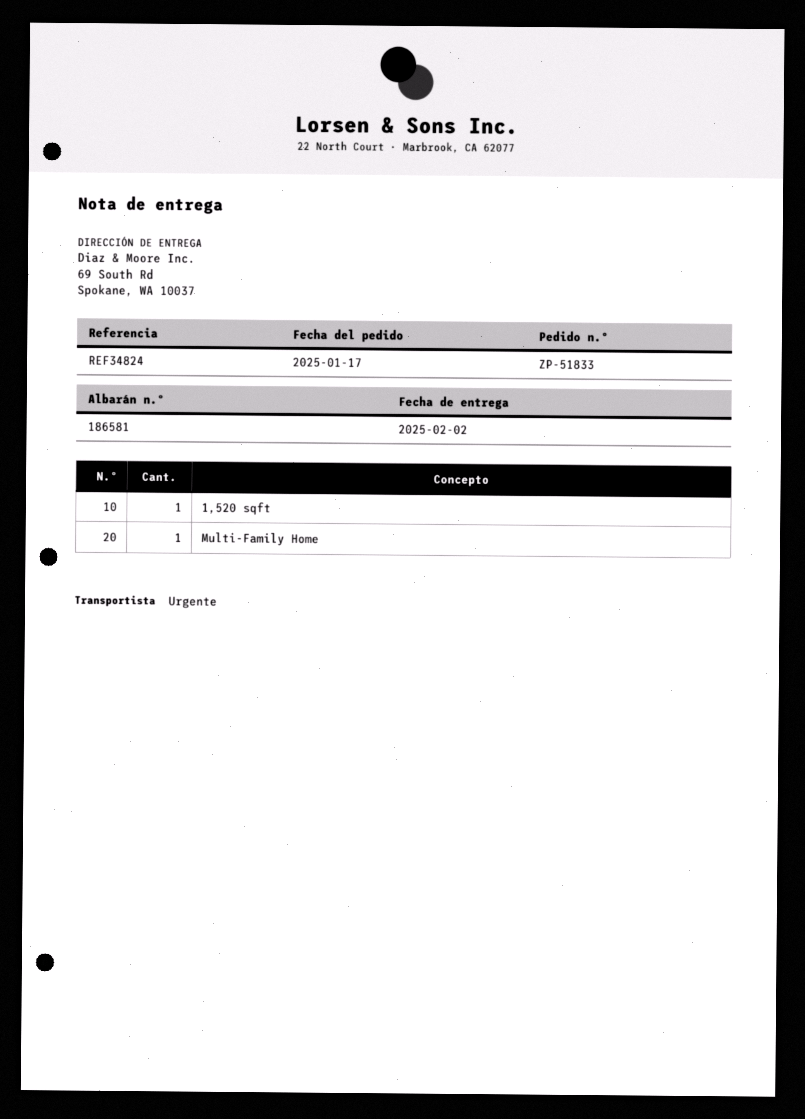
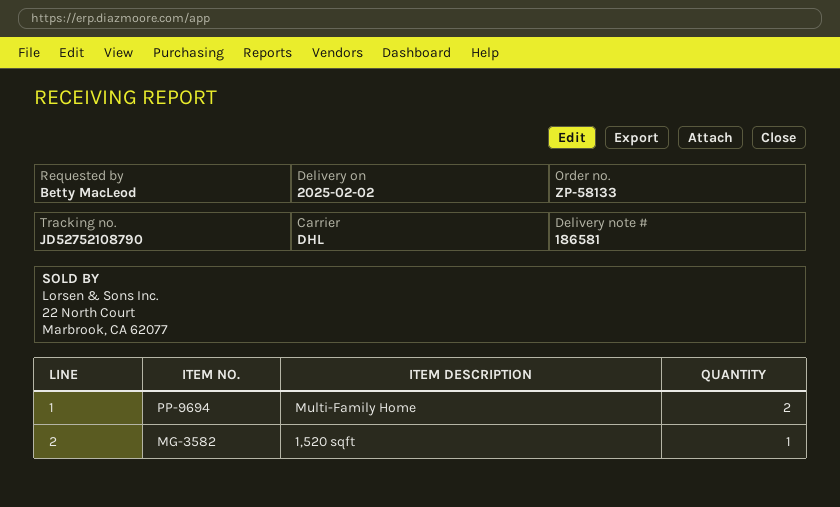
order number: ZP-51833 -> ZP-58133
shipping method: express -> DHL
Multi-Family Home: 1 -> 2

